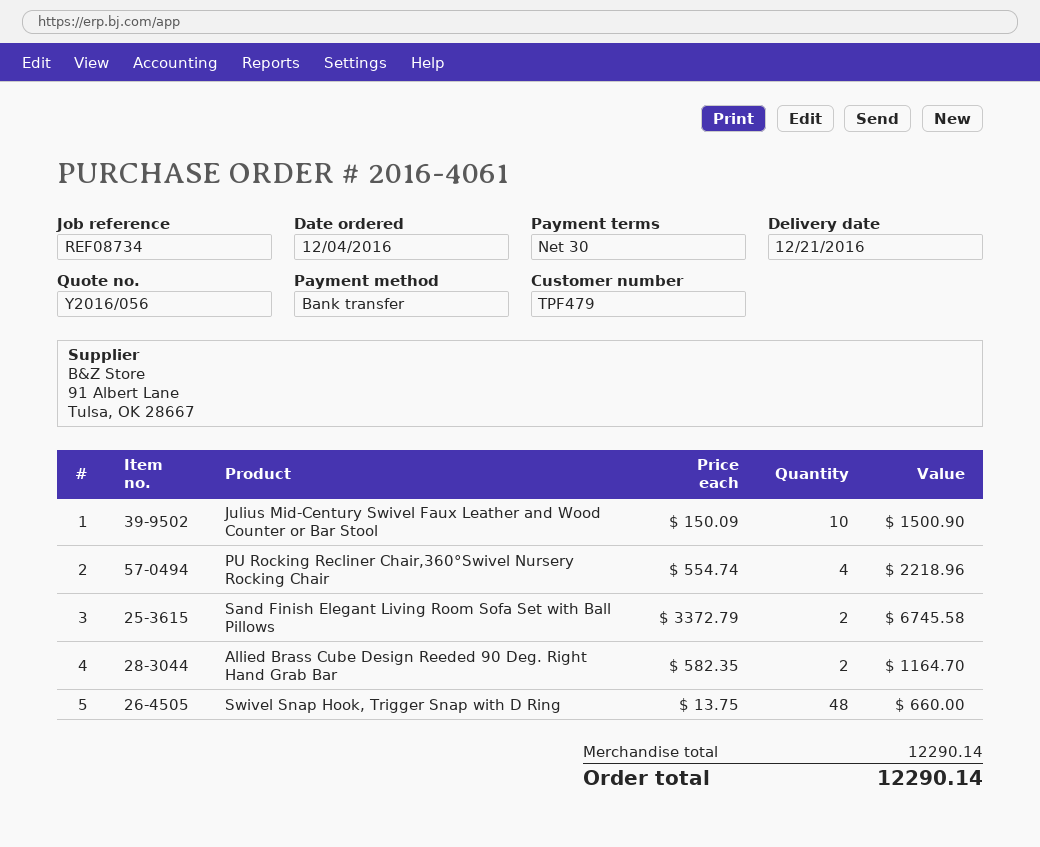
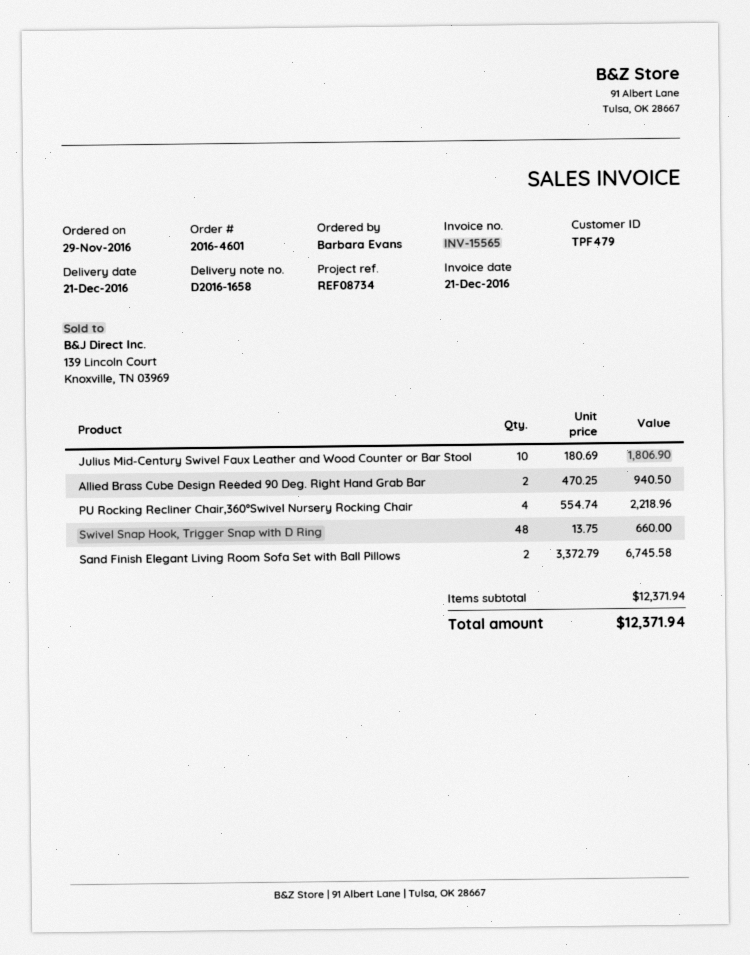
order number: 2016-4061 -> 2016-4601
order date: 2016-12-04 -> 2016-11-29
Julius Mid-Century Swivel Faux Leather and Wood Counter or Bar Stool: 10 x 150.09 = 1500.90 -> 10 x 180.69 = 1806.90
Allied Brass Cube Design Reeded 90 Deg. Right Hand Grab Bar: 2 x 582.35 = 1164.70 -> 2 x 470.25 = 940.50
subtotal: 12290.14 -> 12371.94
total: 12290.14 -> 12371.94

